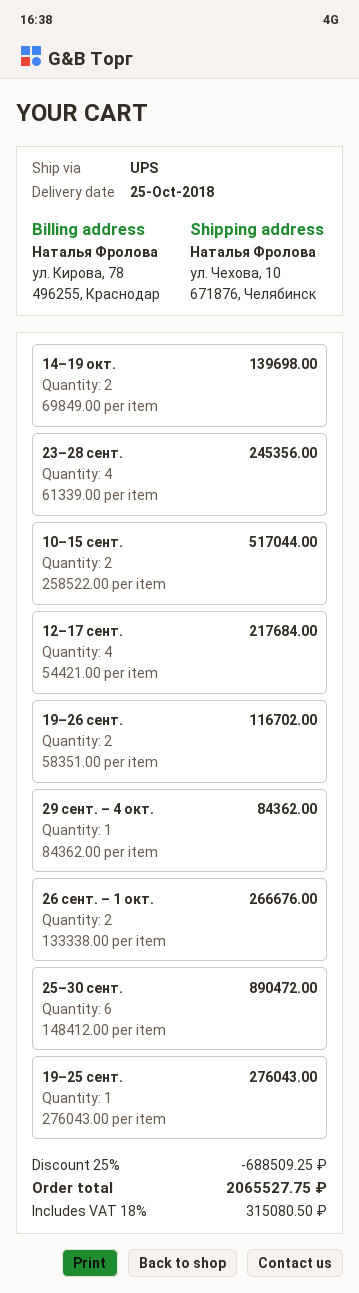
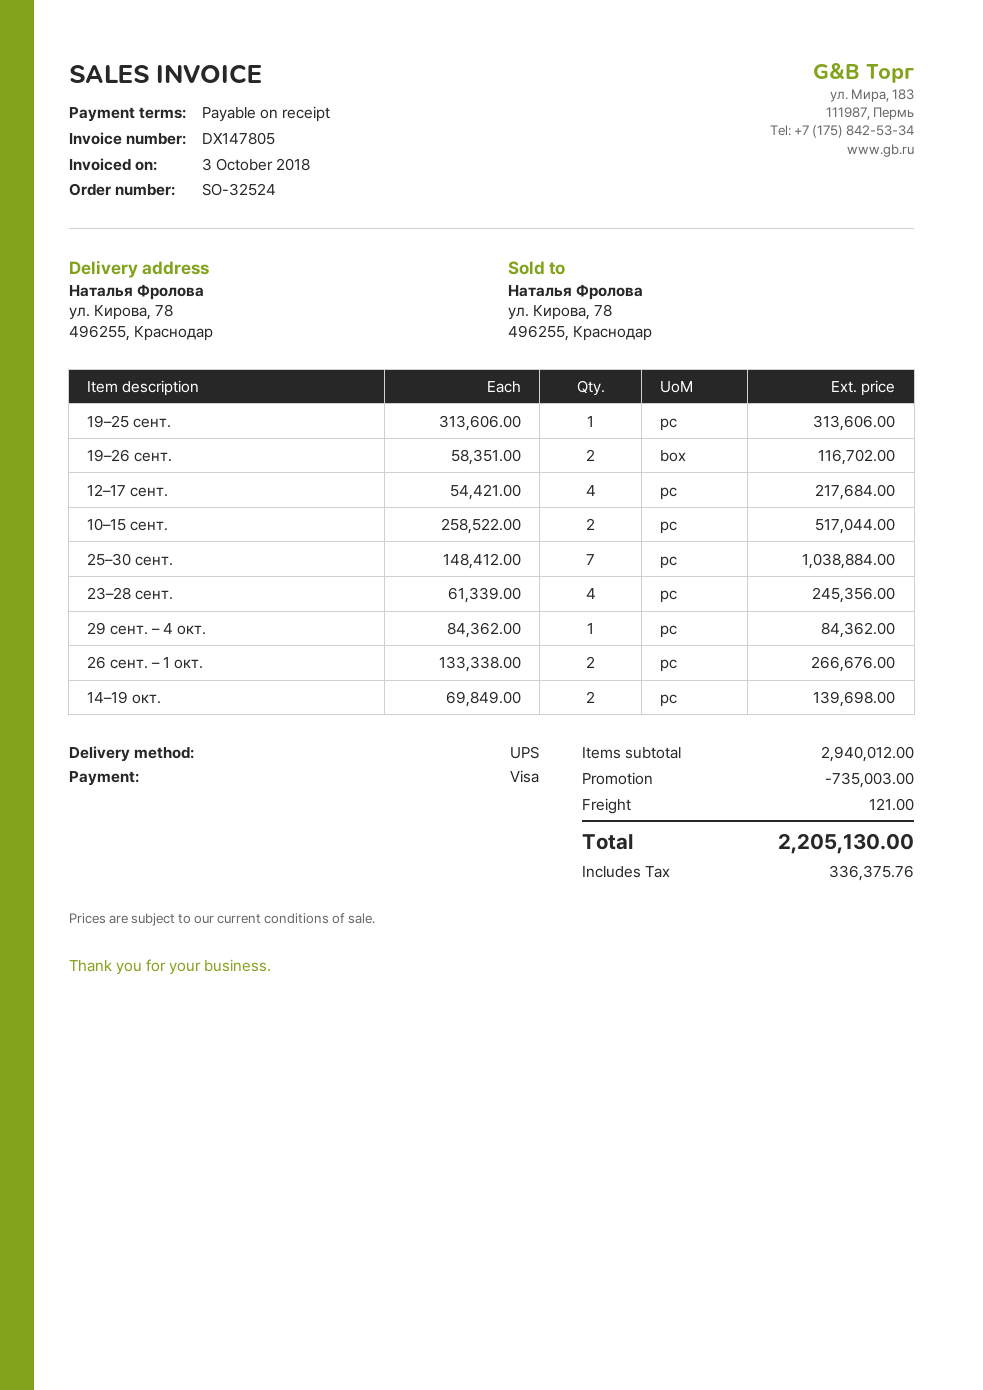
ship to: ул. Чехова, 10, 671876, Челябинск -> ул. Кирова, 78, 496255, Краснодар
25–30 сент.: 6 x 148412.00 = 890472.00 -> 7 x 148412.00 = 1038884.00
19–25 сент.: 1 x 276043.00 = 276043.00 -> 1 x 313606.00 = 313606.00
discount: 688509.25 -> 735003.00
shipping: none -> 121.00
tax: 315080.50 -> 336375.76
total: 2065527.75 -> 2205130.00

